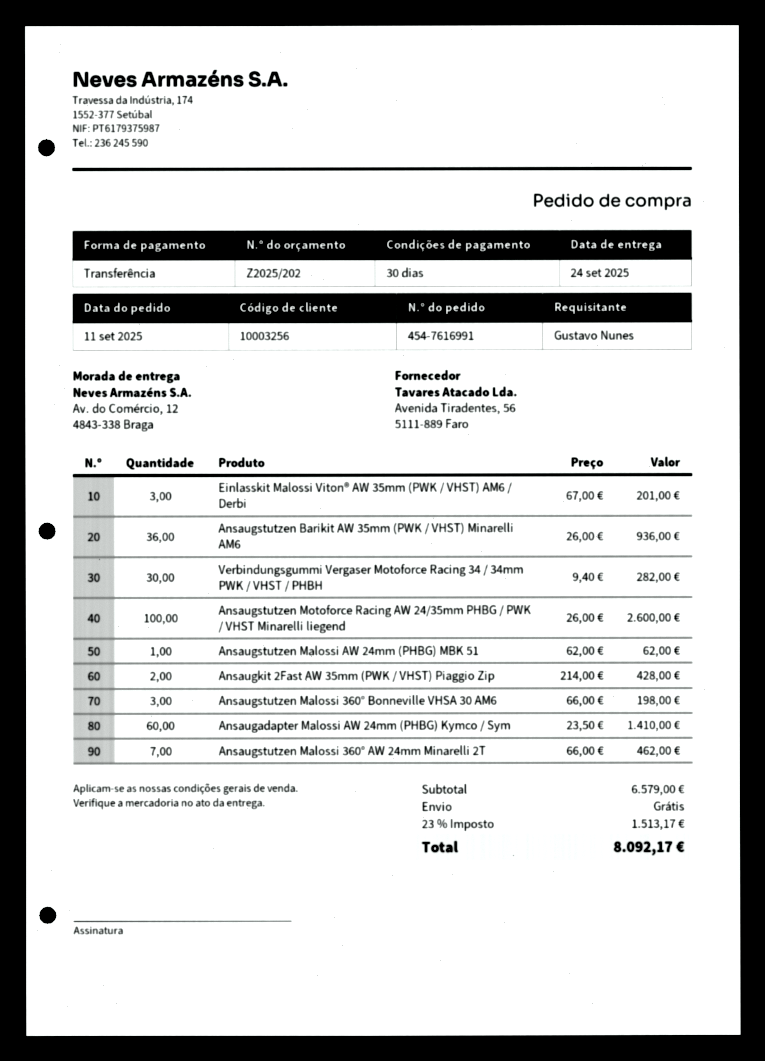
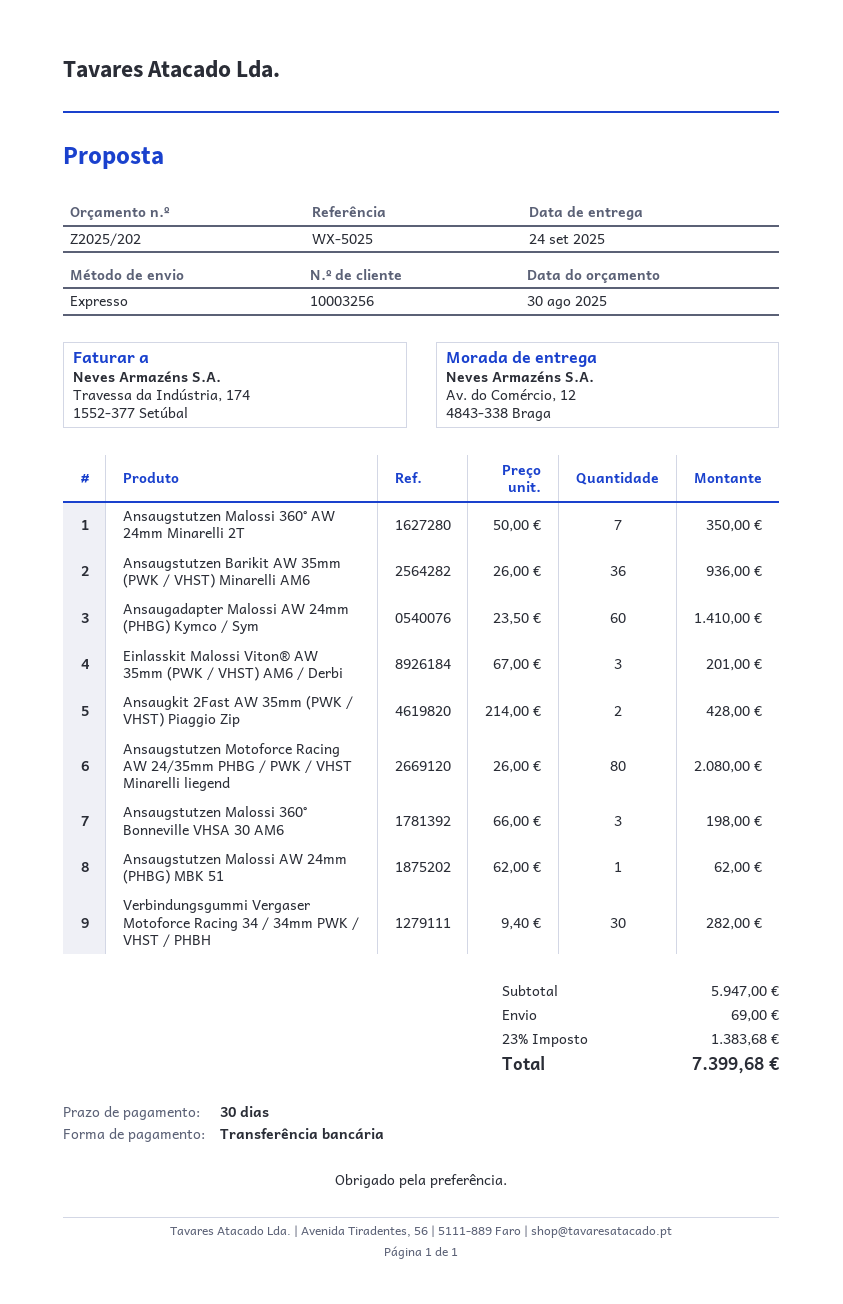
Ansaugstutzen Motoforce Racing AW 24/35mm PHBG / PWK / VHST Minarelli liegend: 100 x 26.00 = 2600.00 -> 80 x 26.00 = 2080.00
Ansaugstutzen Malossi 360° AW 24mm Minarelli 2T: 7 x 66.00 = 462.00 -> 7 x 50.00 = 350.00
subtotal: 6579.00 -> 5947.00
shipping: 0.00 -> 69.00
tax: 23% = 1513.17 -> 23% = 1383.68
total: 8092.17 -> 7399.68

